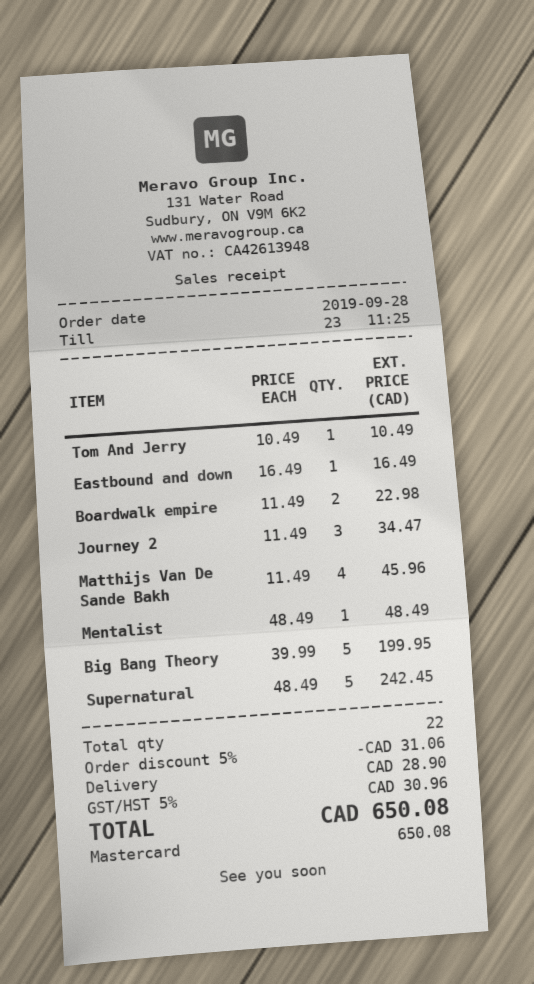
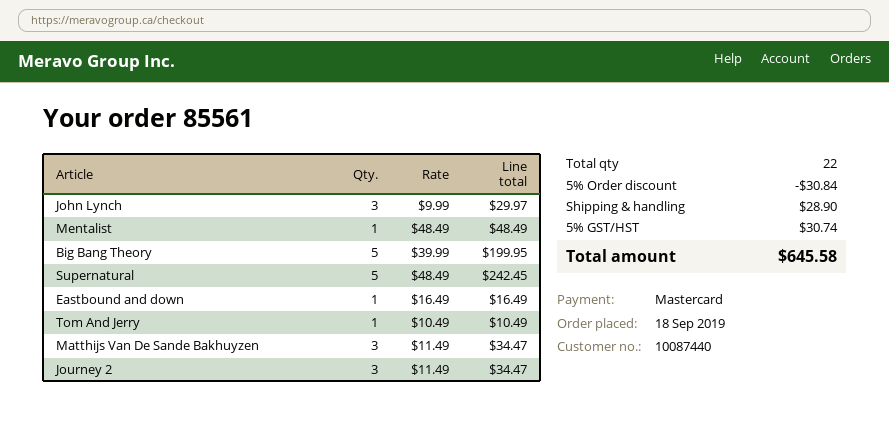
order date: 2019-09-28 -> 2019-09-18
Boardwalk empire: 2 x 11.49 = 22.98 -> none
Matthijs Van De Sande Bakh: 4 x 11.49 = 45.96 -> 3 x 11.49 = 34.47
John Lynch: none -> 3 x 9.99 = 29.97
discount: 5% = 31.06 -> 5% = 30.84
tax: 5% = 30.96 -> 5% = 30.74
total: 650.08 -> 645.58

